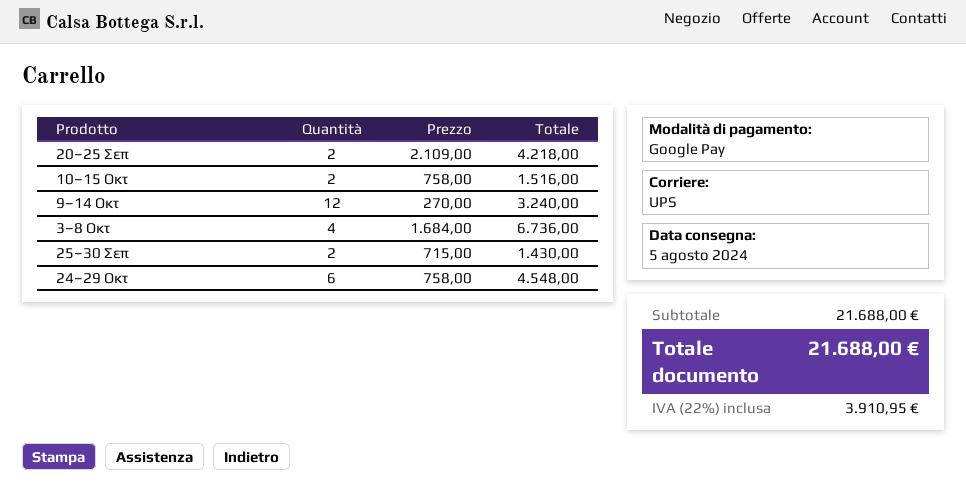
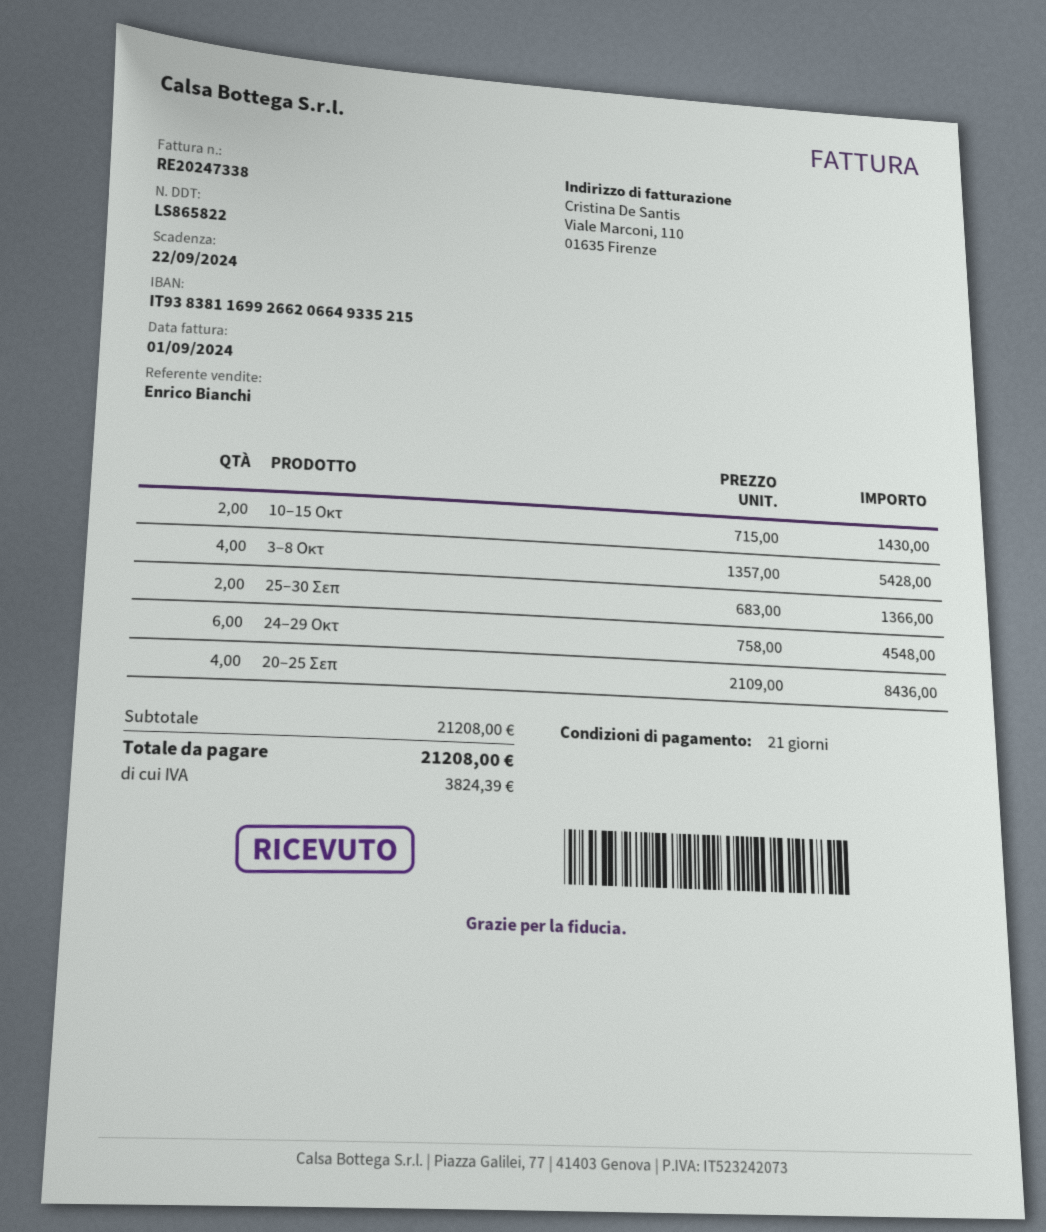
20–25 Σεπ: 2 x 2109.00 = 4218.00 -> 4 x 2109.00 = 8436.00
10–15 Οκτ: 2 x 758.00 = 1516.00 -> 2 x 715.00 = 1430.00
9–14 Οκτ: 12 x 270.00 = 3240.00 -> none
3–8 Οκτ: 4 x 1684.00 = 6736.00 -> 4 x 1357.00 = 5428.00
25–30 Σεπ: 2 x 715.00 = 1430.00 -> 2 x 683.00 = 1366.00
subtotal: 21688.00 -> 21208.00
tax: 3910.95 -> 3824.39
total: 21688.00 -> 21208.00

